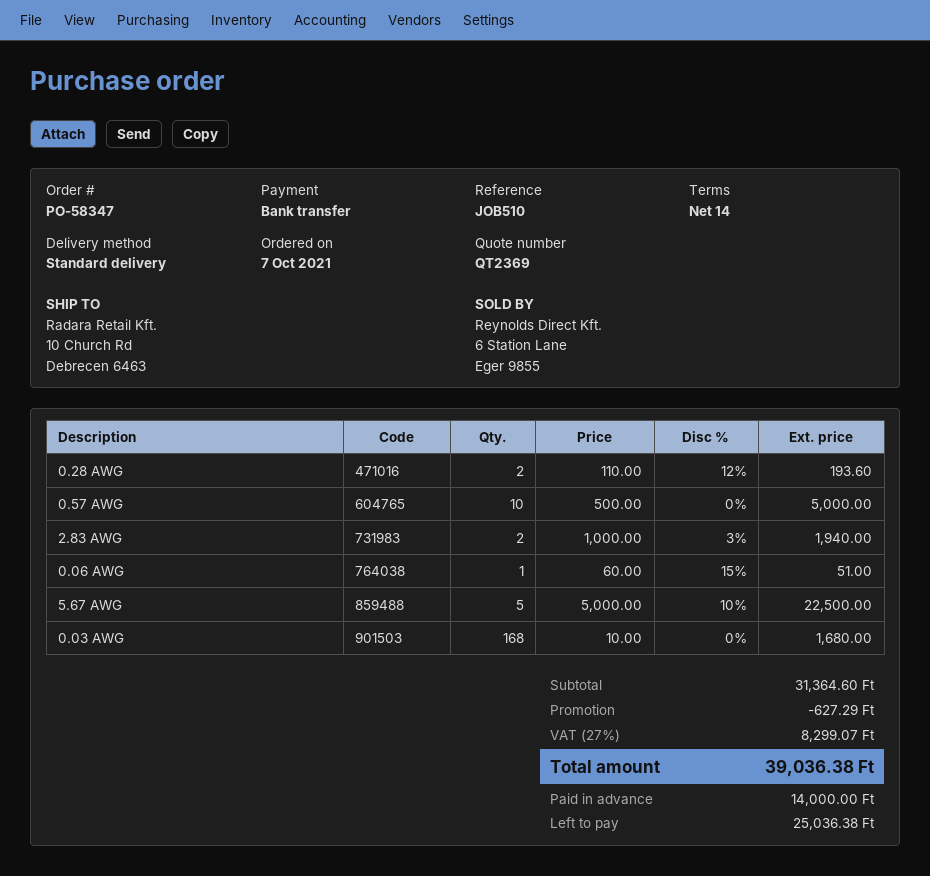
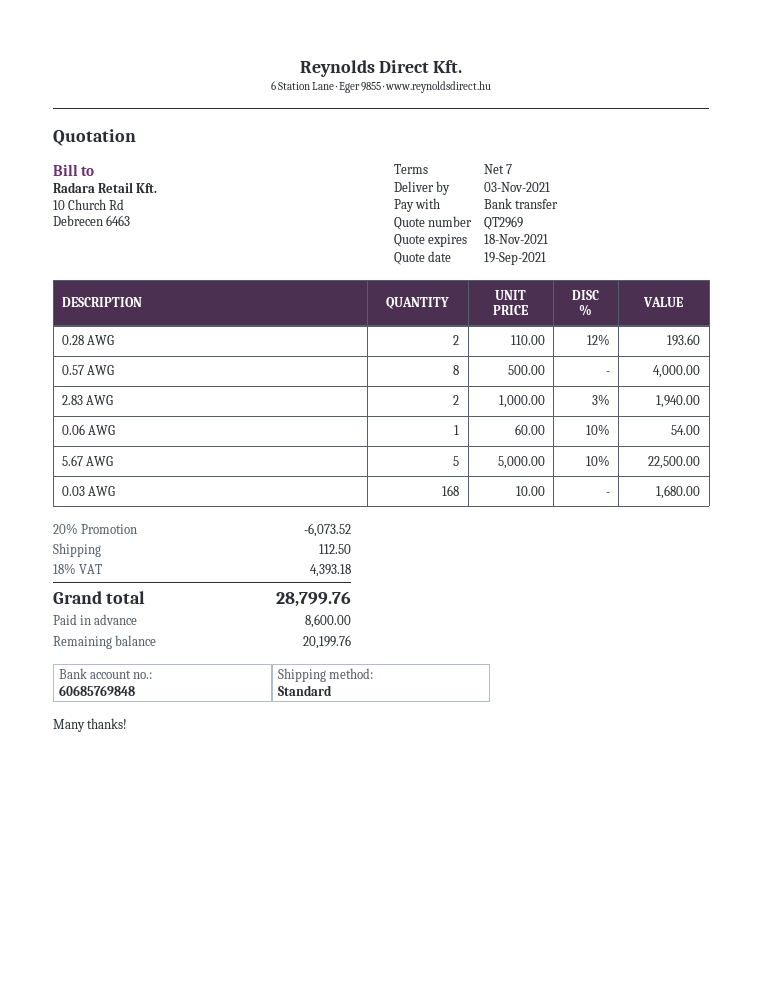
quote number: QT2369 -> QT2969
payment terms: 14 days -> 7 days
0.57 AWG: 10 x 500.00 = 5000.00 -> 8 x 500.00 = 4000.00
0.06 AWG: 1 x 60.00 - 15% = 51.00 -> 1 x 60.00 - 10% = 54.00
discount: 627.29 -> 6073.52
shipping: none -> 112.50
tax: 27% = 8299.07 -> 18% = 4393.18
total: 39036.38 -> 28799.76
deposit: 14000.00 -> 8600.00
balance: 25036.38 -> 20199.76

